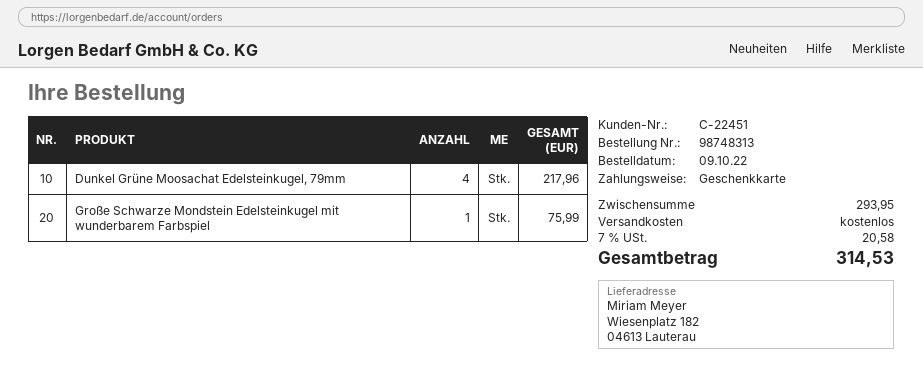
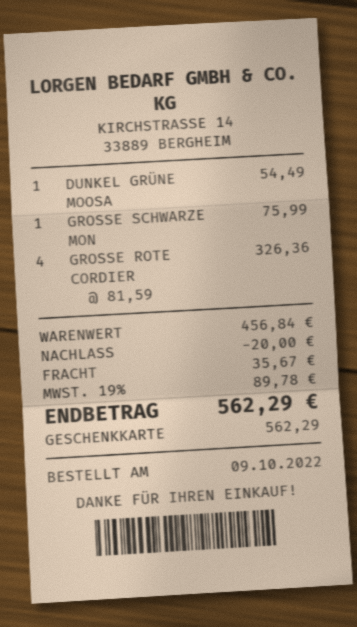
Dunkel Grüne Moosachat Edelsteinkugel, 79mm: 4 for 217.96 -> 1 for 54.49
GROSSE ROTE CORDIER: none -> 4 for 326.36
subtotal: 293.95 -> 456.84
discount: none -> 20.00
shipping: 0.00 -> 35.67
tax: 7% = 20.58 -> 19% = 89.78
total: 314.53 -> 562.29

